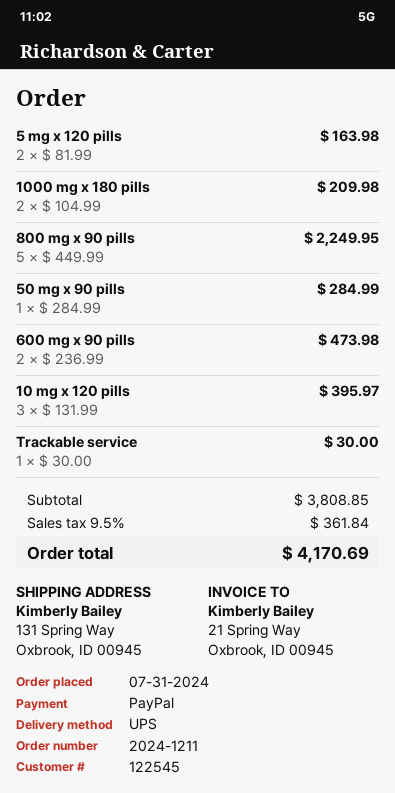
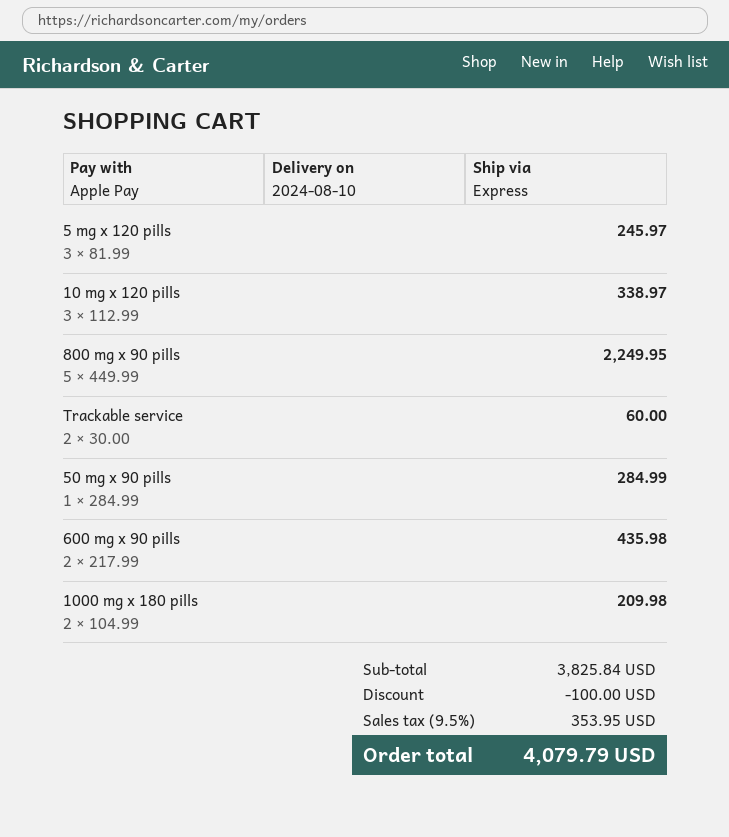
payment method: PayPal -> Apple Pay
shipping method: UPS -> express
5 mg x 120 pills: 2 x 81.99 = 163.98 -> 3 x 81.99 = 245.97
600 mg x 90 pills: 2 x 236.99 = 473.98 -> 2 x 217.99 = 435.98
10 mg x 120 pills: 3 x 131.99 = 395.97 -> 3 x 112.99 = 338.97
Trackable service: 1 x 30.00 = 30.00 -> 2 x 30.00 = 60.00
subtotal: 3808.85 -> 3825.84
discount: none -> 100.00
tax: 9.5% = 361.84 -> 9.5% = 353.95
total: 4170.69 -> 4079.79

